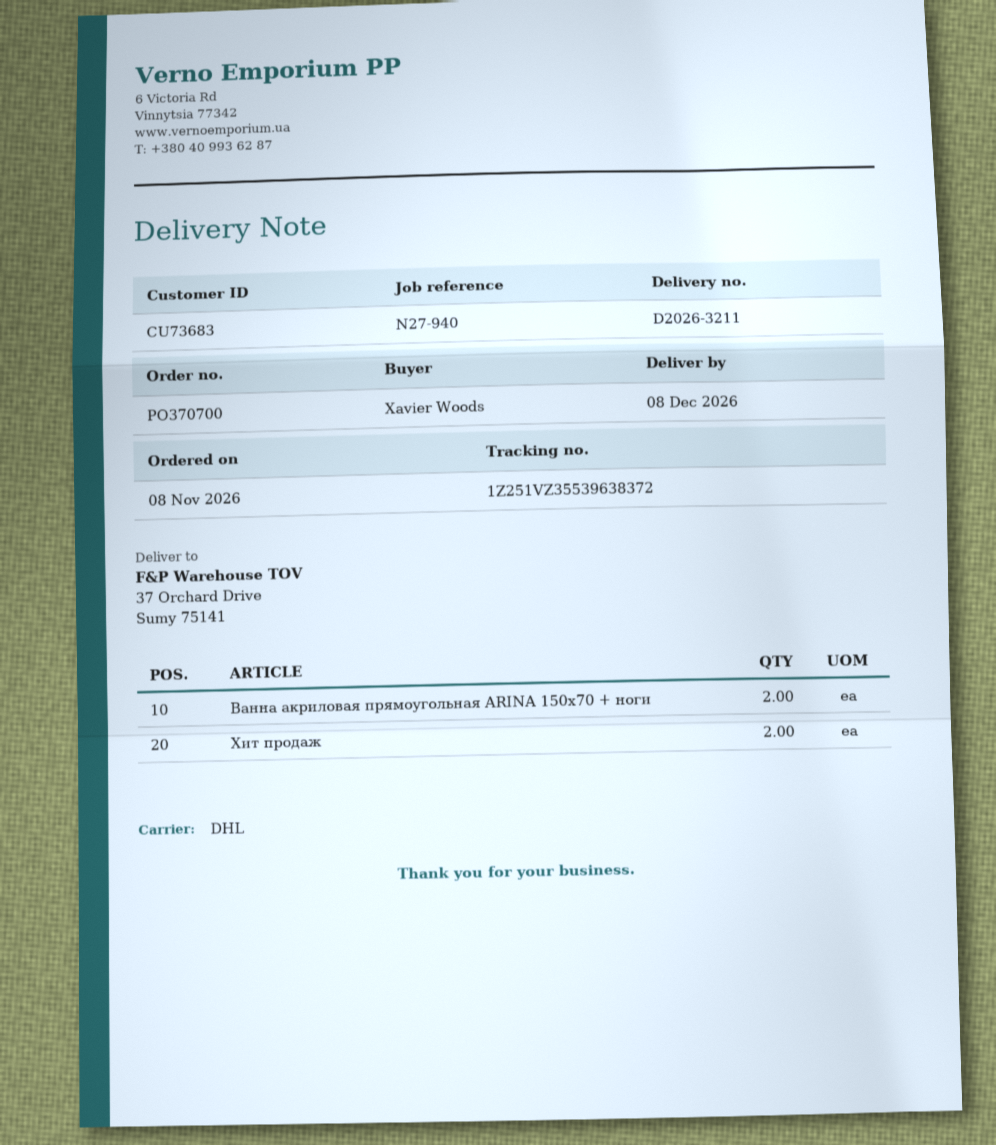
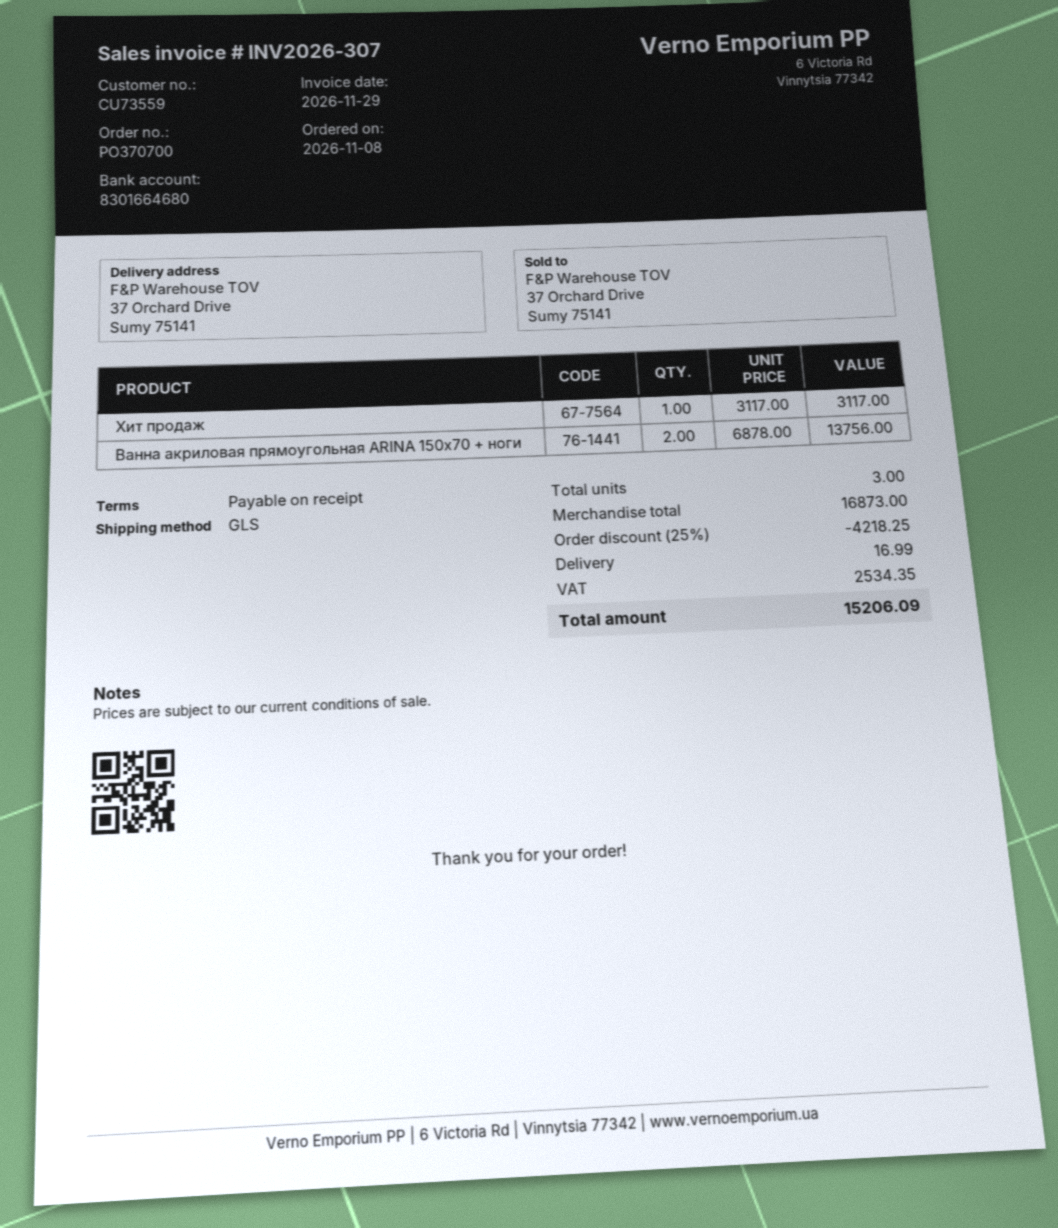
customer number: CU73683 -> CU73559
shipping method: DHL -> GLS
Хит продаж: 2 -> 1

